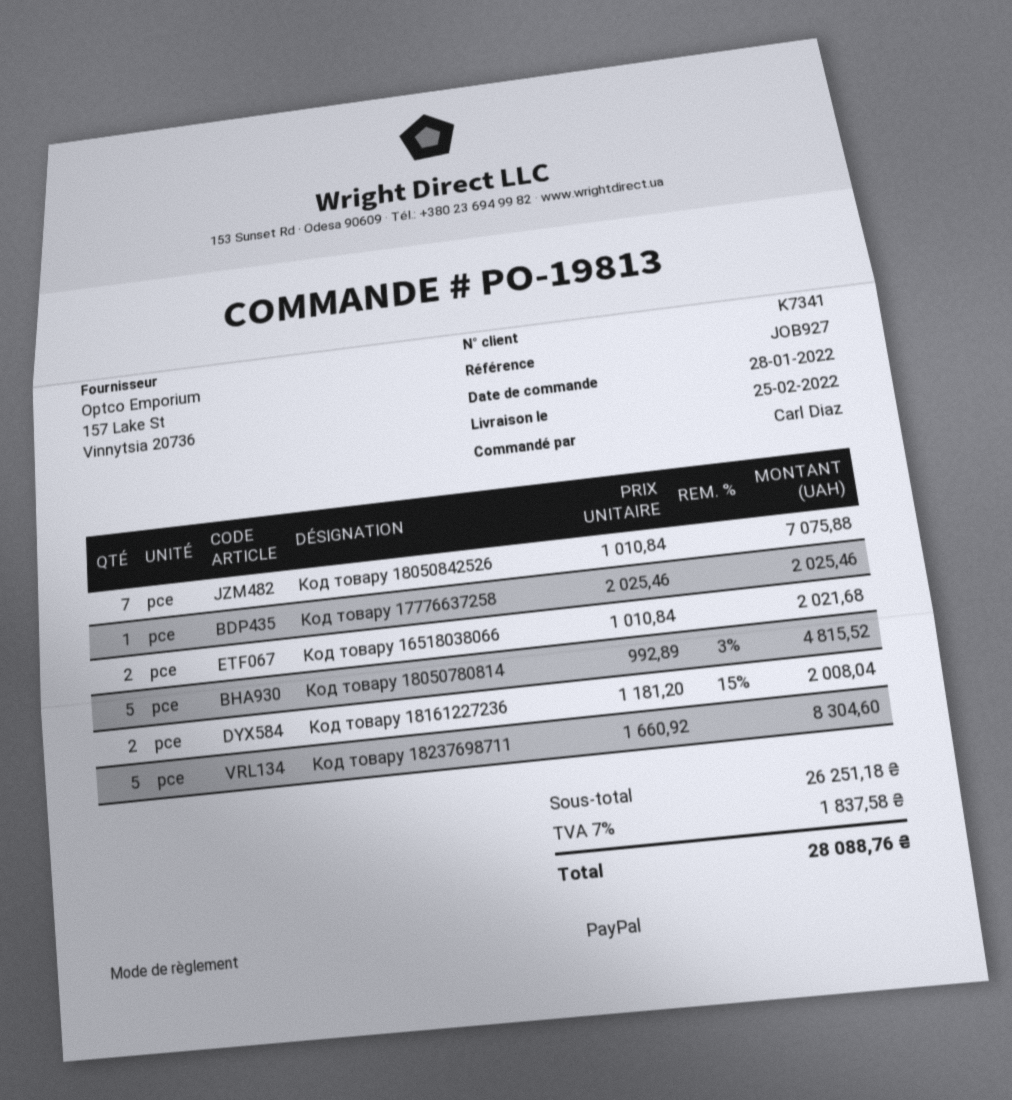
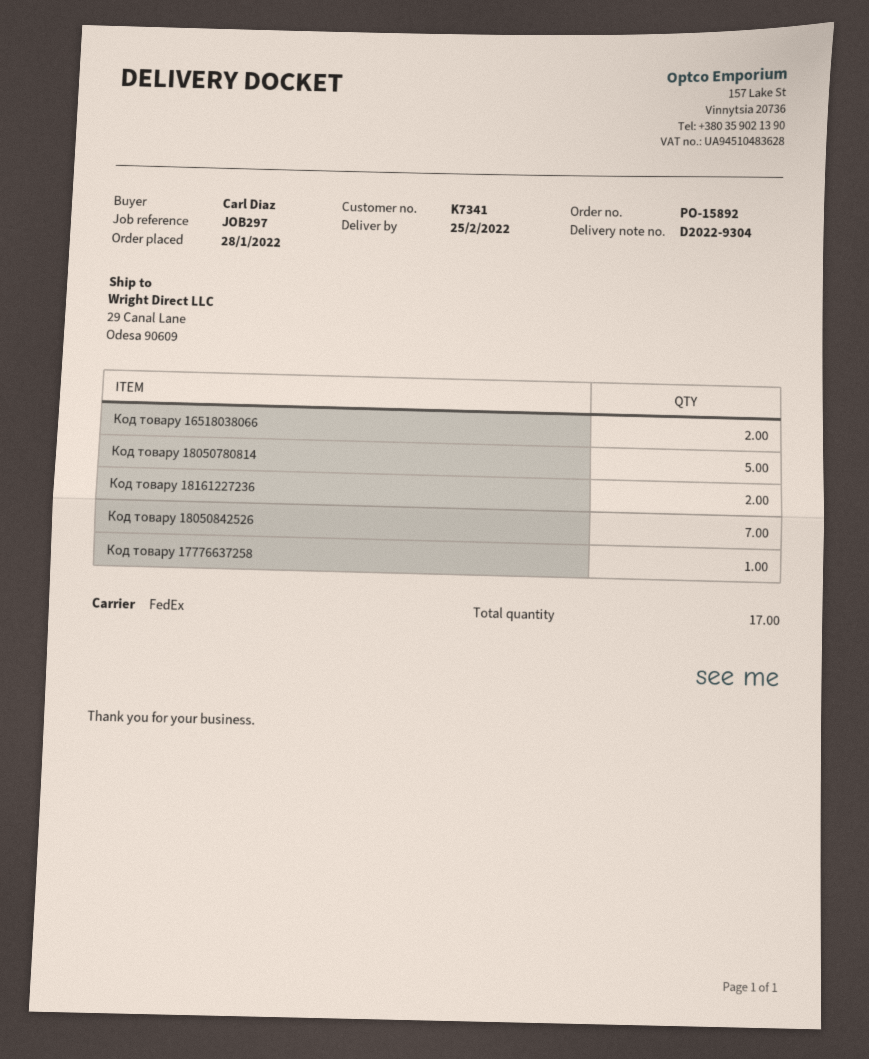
order number: PO-19813 -> PO-15892
reference: JOB927 -> JOB297
Код товару 18237698711: 5 -> none

